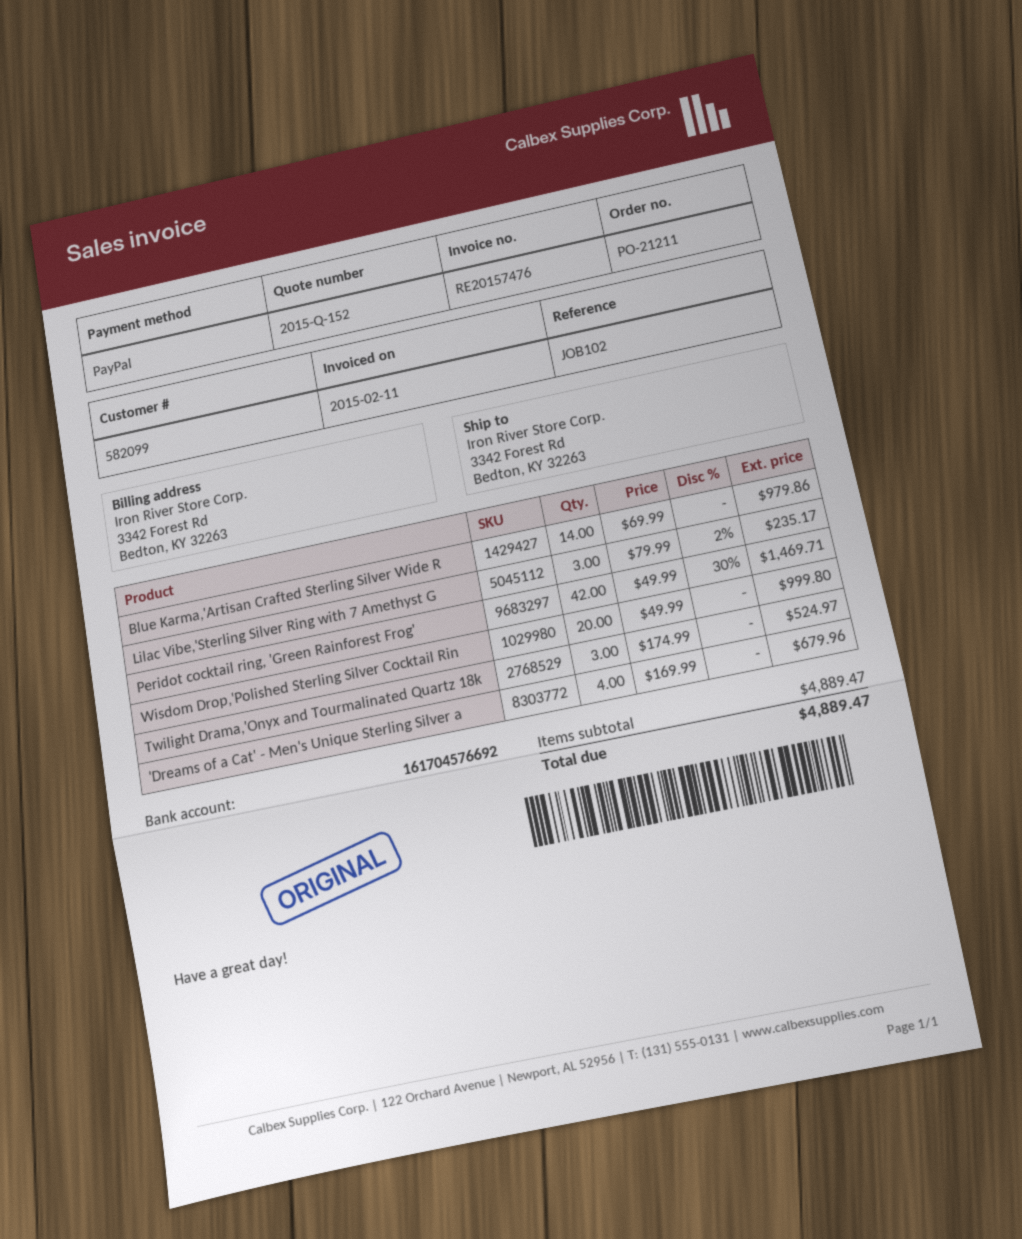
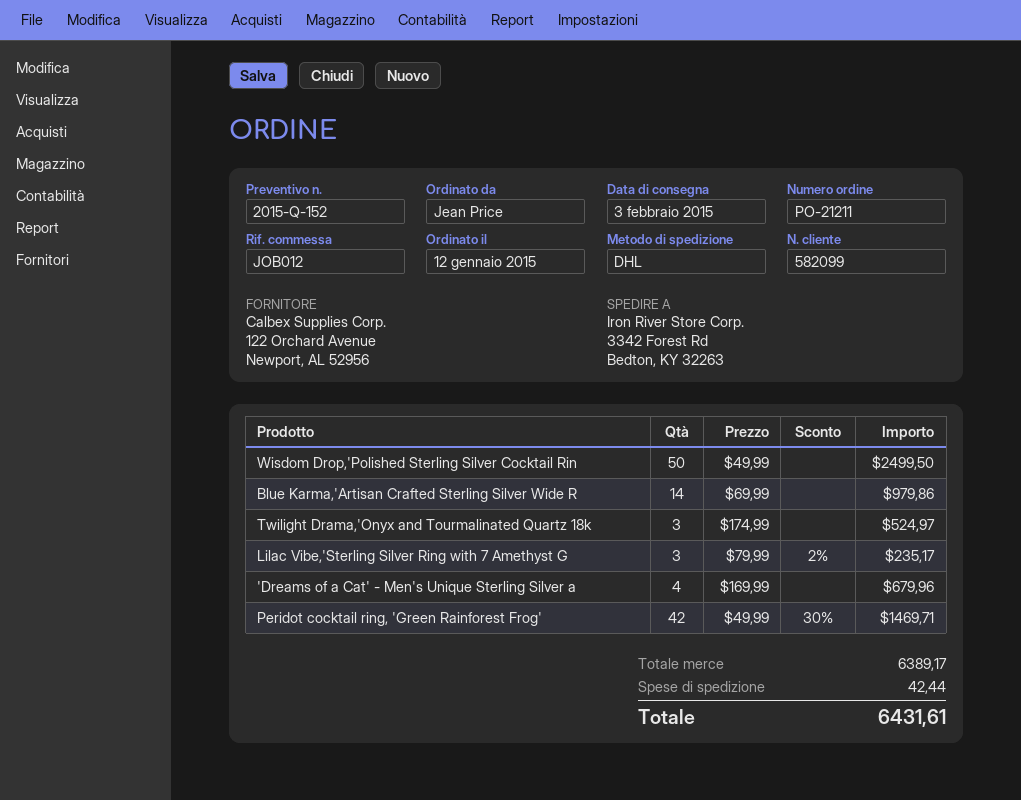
reference: JOB102 -> JOB012
Wisdom Drop,'Polished Sterling Silver Cocktail Rin: 20 x 49.99 = 999.80 -> 50 x 49.99 = 2499.50
subtotal: 4889.47 -> 6389.17
shipping: none -> 42.44
total: 4889.47 -> 6431.61

